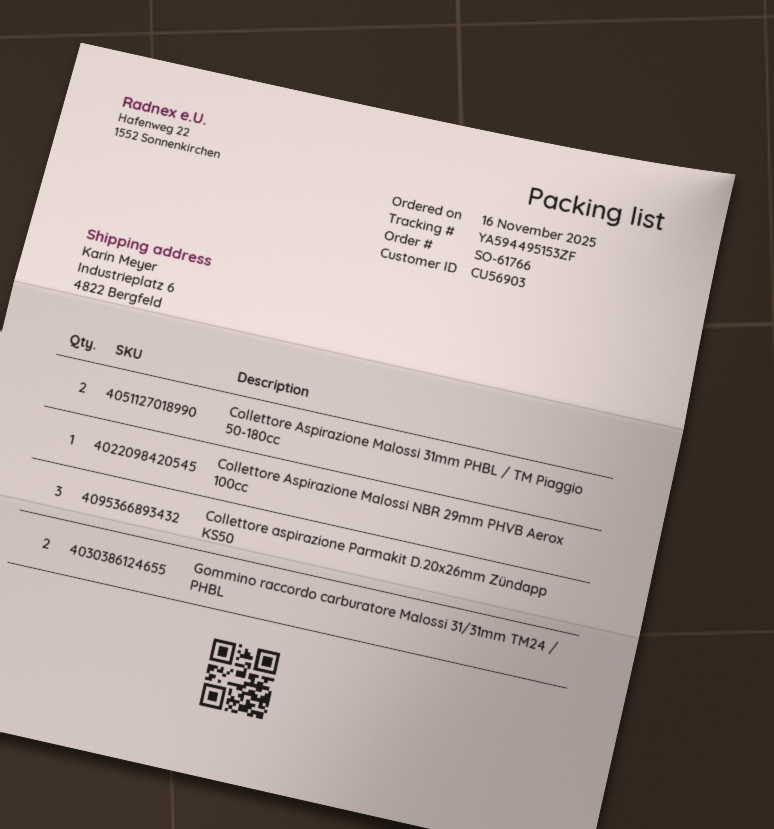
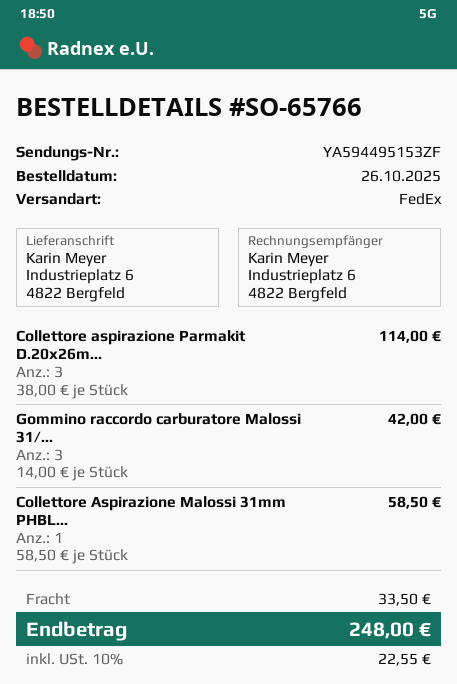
order number: SO-61766 -> SO-65766
order date: 2025-11-16 -> 2025-10-26
Collettore Aspirazione Malossi 31mm PHBL / TM Piaggio 50-180cc: 2 -> 1
Collettore Aspirazione Malossi NBR 29mm PHVB Aerox 100cc: 1 -> none
Gommino raccordo carburatore Malossi 31/31mm TM24 / PHBL: 2 -> 3

